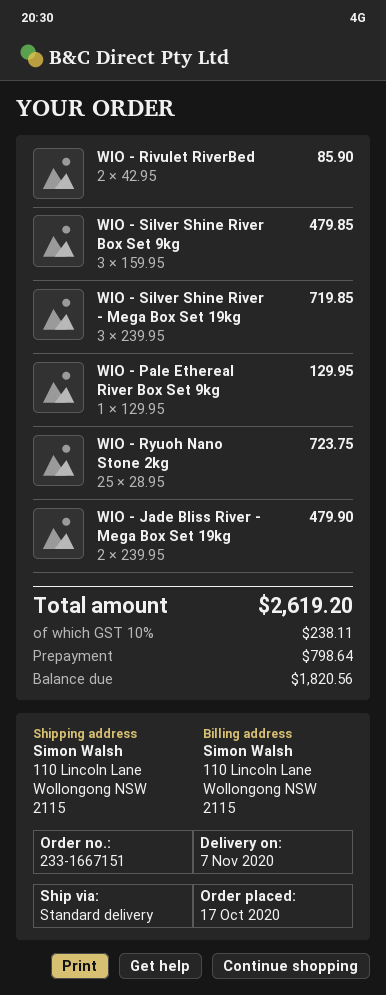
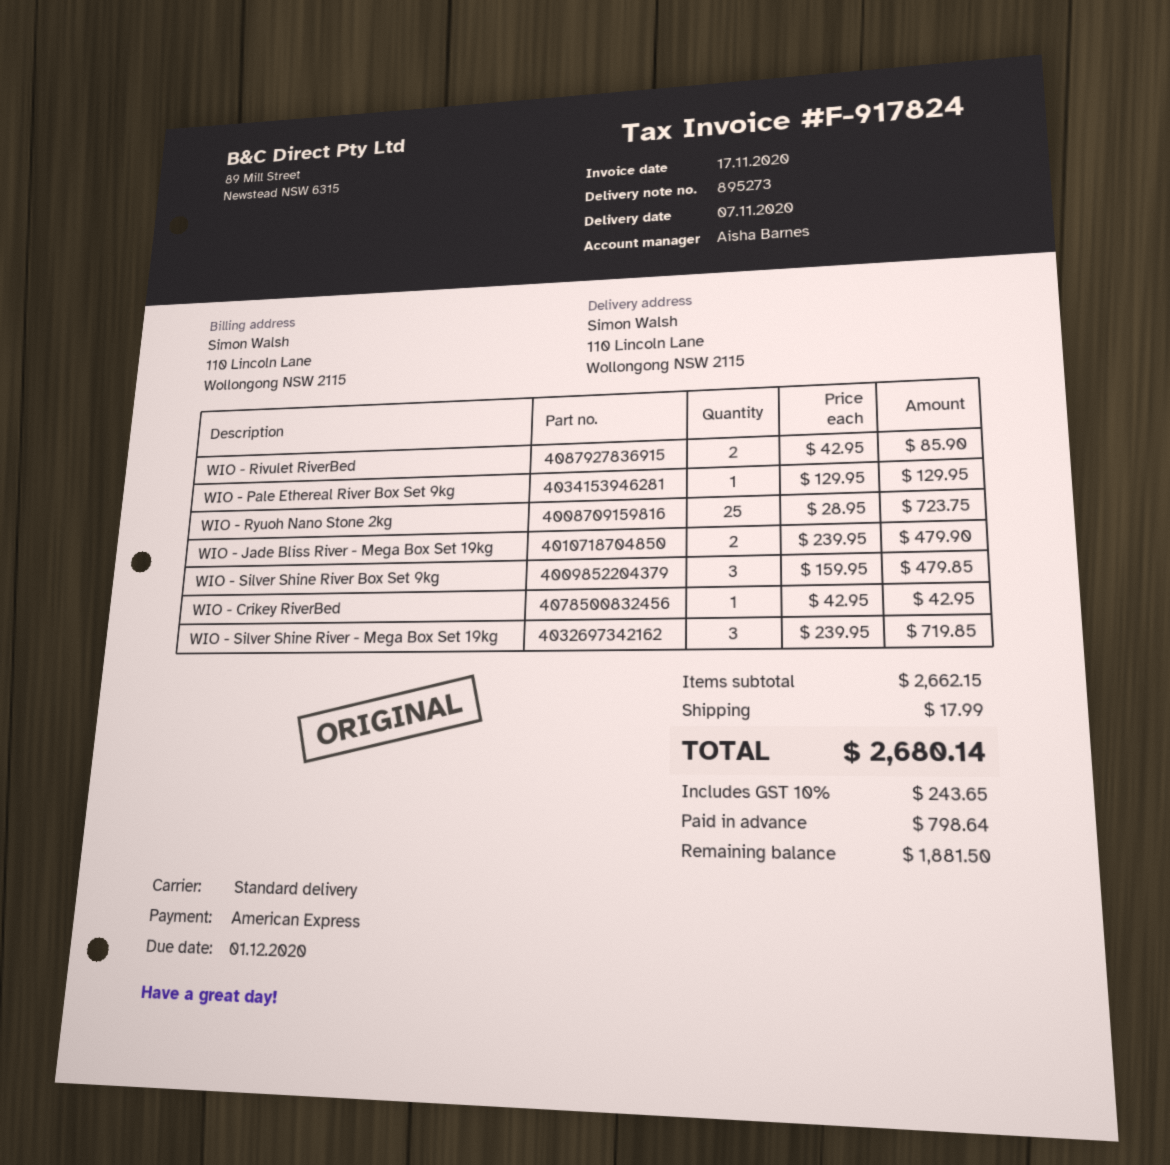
WIO - Crikey RiverBed: none -> 1 x 42.95 = 42.95
shipping: none -> 17.99
tax: 10% = 238.11 -> 10% = 243.65
total: 2619.20 -> 2680.14
balance: 1820.56 -> 1881.50

